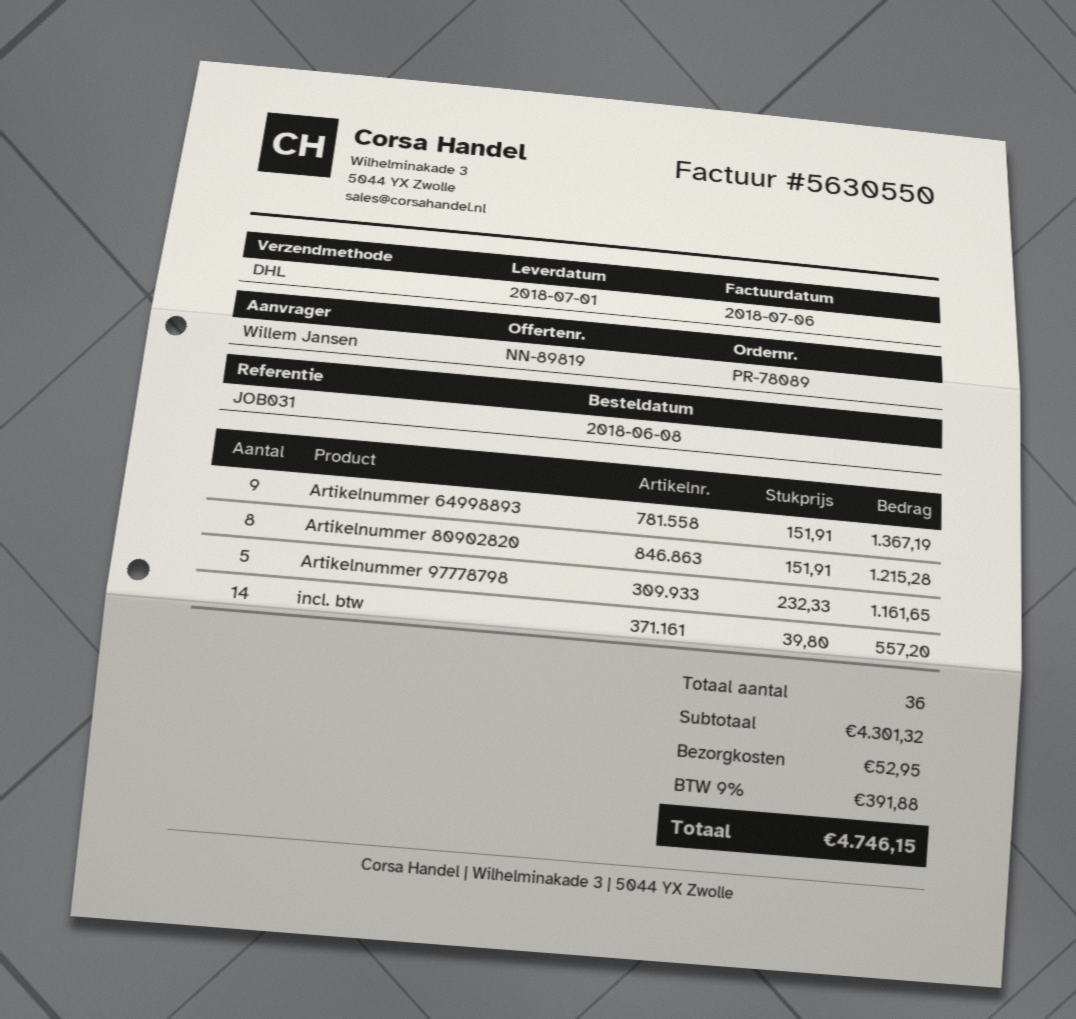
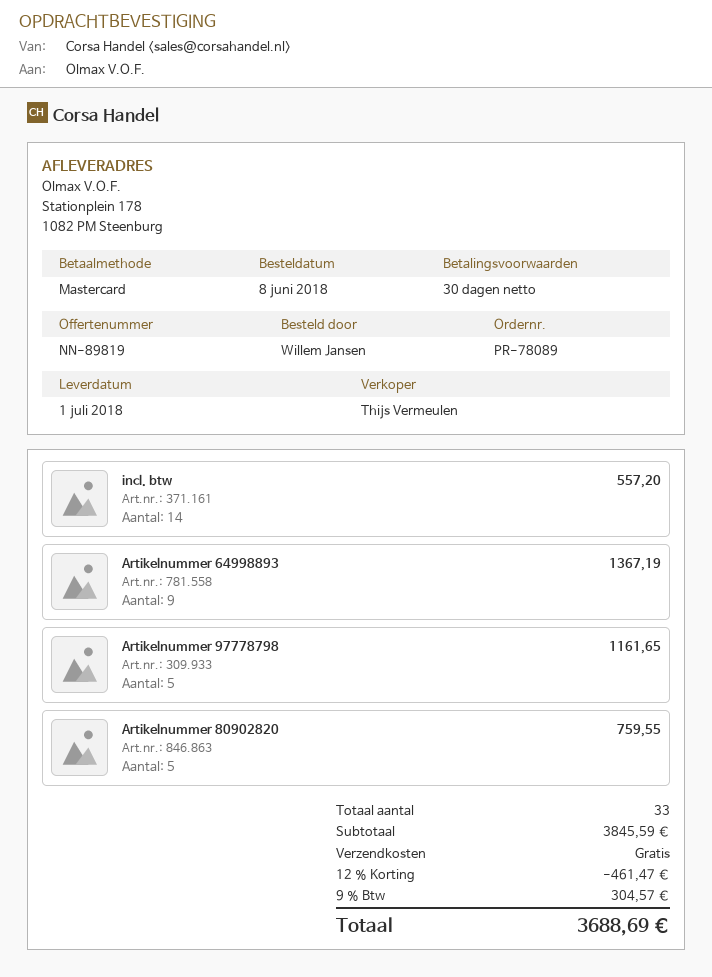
Artikelnummer 80902820: 8 for 1215.28 -> 5 for 759.55
total quantity: 36 -> 33
subtotal: 4301.32 -> 3845.59
discount: none -> 12% = 461.47
shipping: 52.95 -> 0.00
tax: 9% = 391.88 -> 9% = 304.57
total: 4746.15 -> 3688.69

